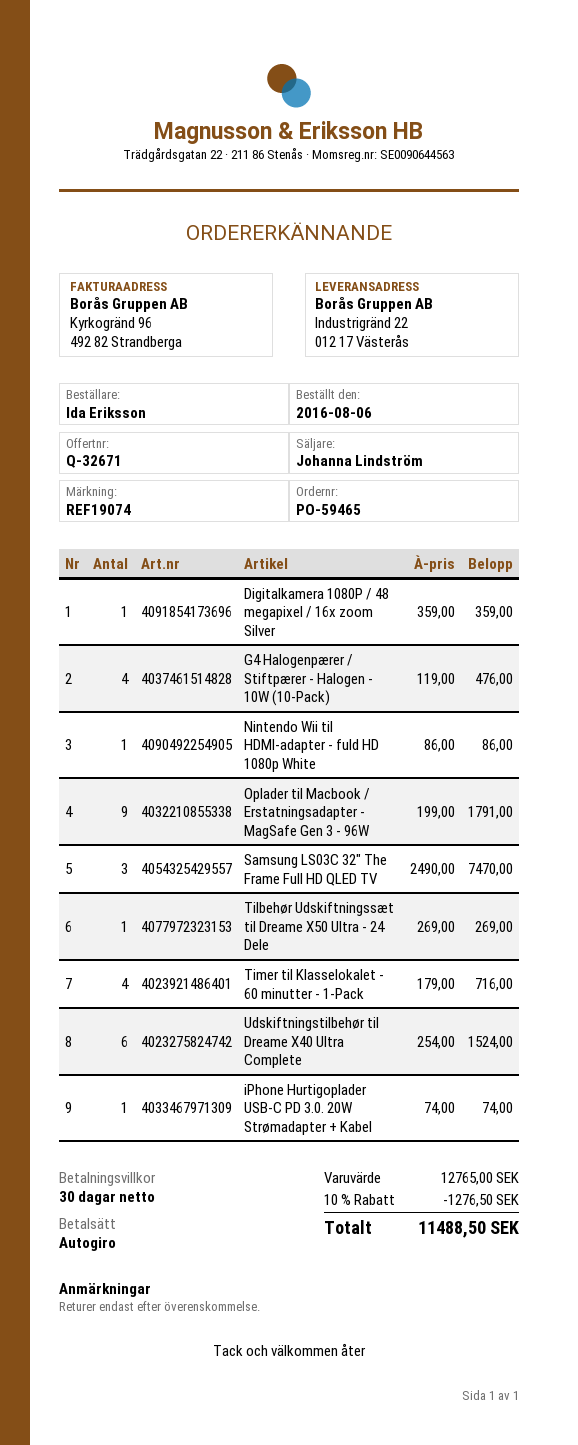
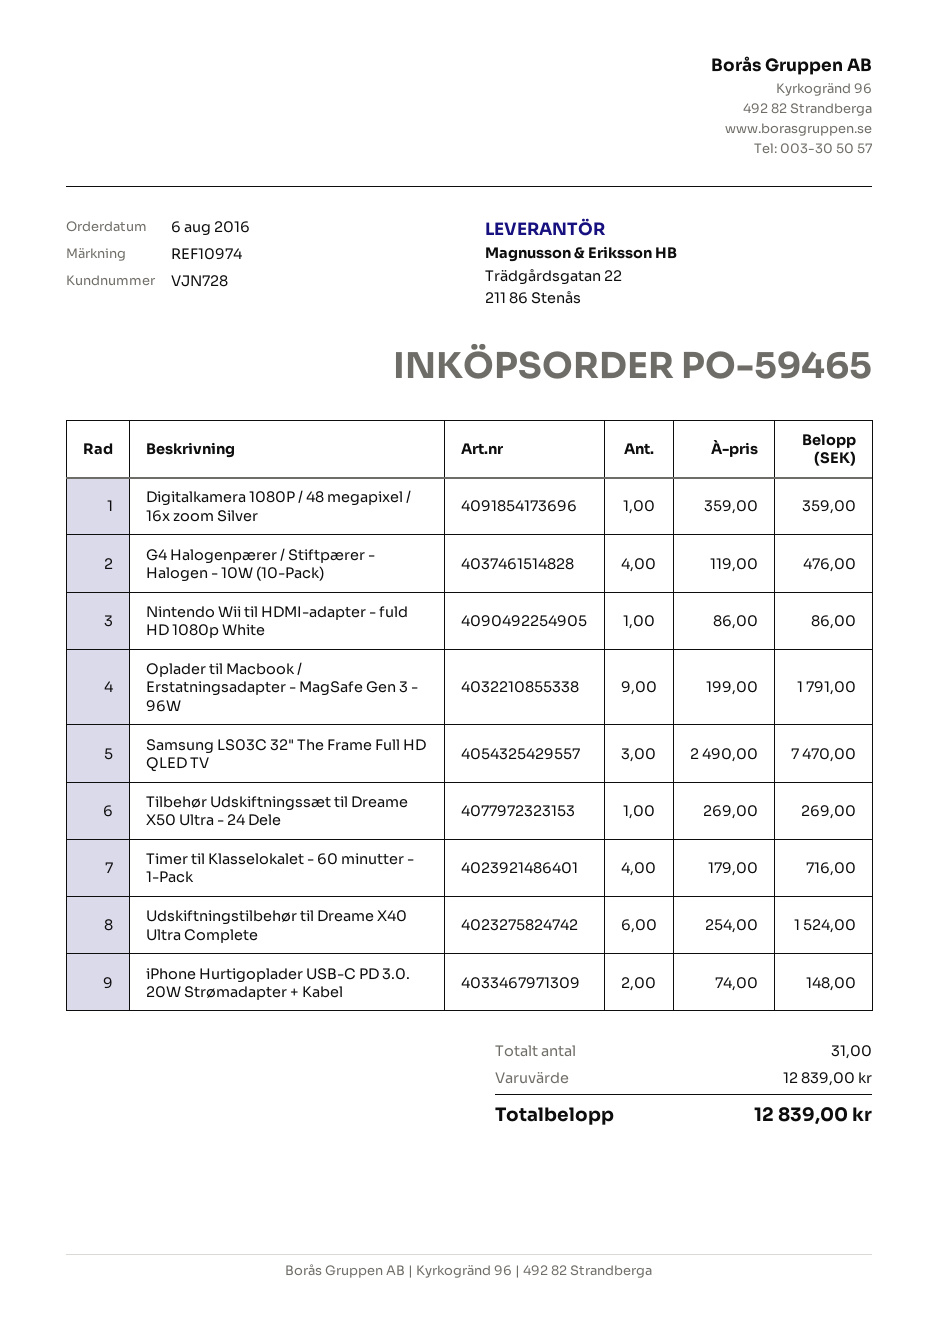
reference: REF19074 -> REF10974
iPhone Hurtigoplader USB-C PD 3.0. 20W Strømadapter + Kabel: 1 x 74.00 = 74.00 -> 2 x 74.00 = 148.00
subtotal: 12765.00 -> 12839.00
discount: 10% = 1276.50 -> none
total: 11488.50 -> 12839.00

